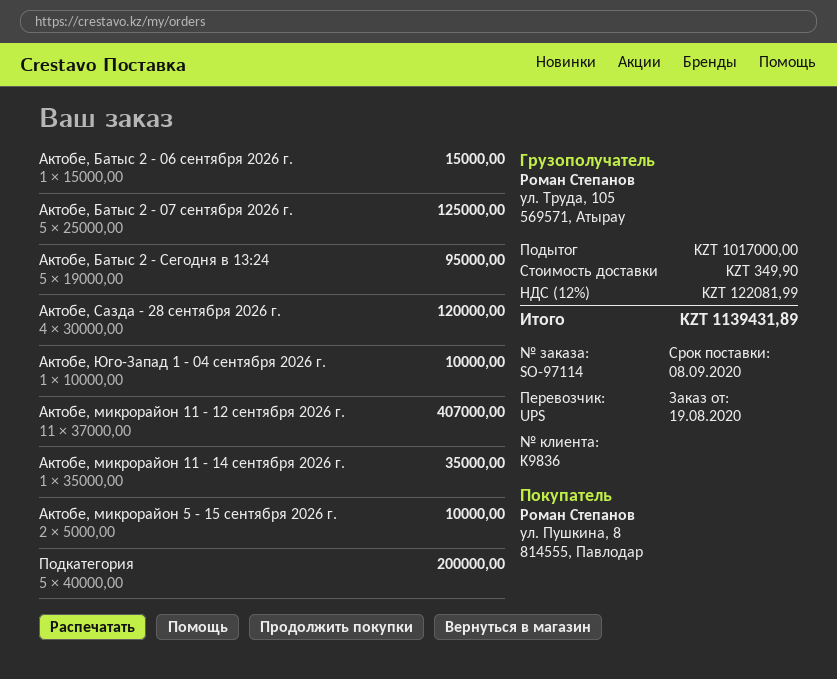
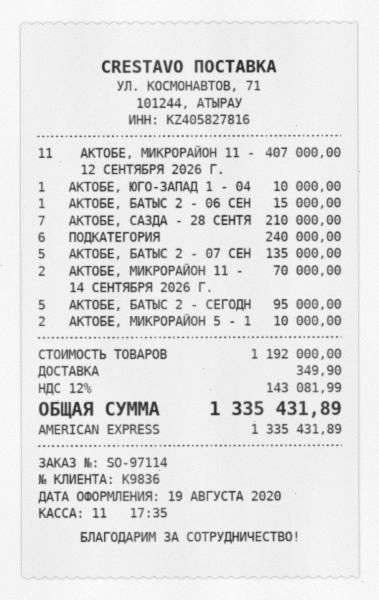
Актобе, Батыс 2 - 07 сентября 2026 г.: 5 for 125000.00 -> 5 for 135000.00
Актобе, Сазда - 28 сентября 2026 г.: 4 for 120000.00 -> 7 for 210000.00
Актобе, микрорайон 11 - 14 сентября 2026 г.: 1 for 35000.00 -> 2 for 70000.00
Подкатегория: 5 for 200000.00 -> 6 for 240000.00
subtotal: 1017000.00 -> 1192000.00
tax: 12% = 122081.99 -> 12% = 143081.99
total: 1139431.89 -> 1335431.89

